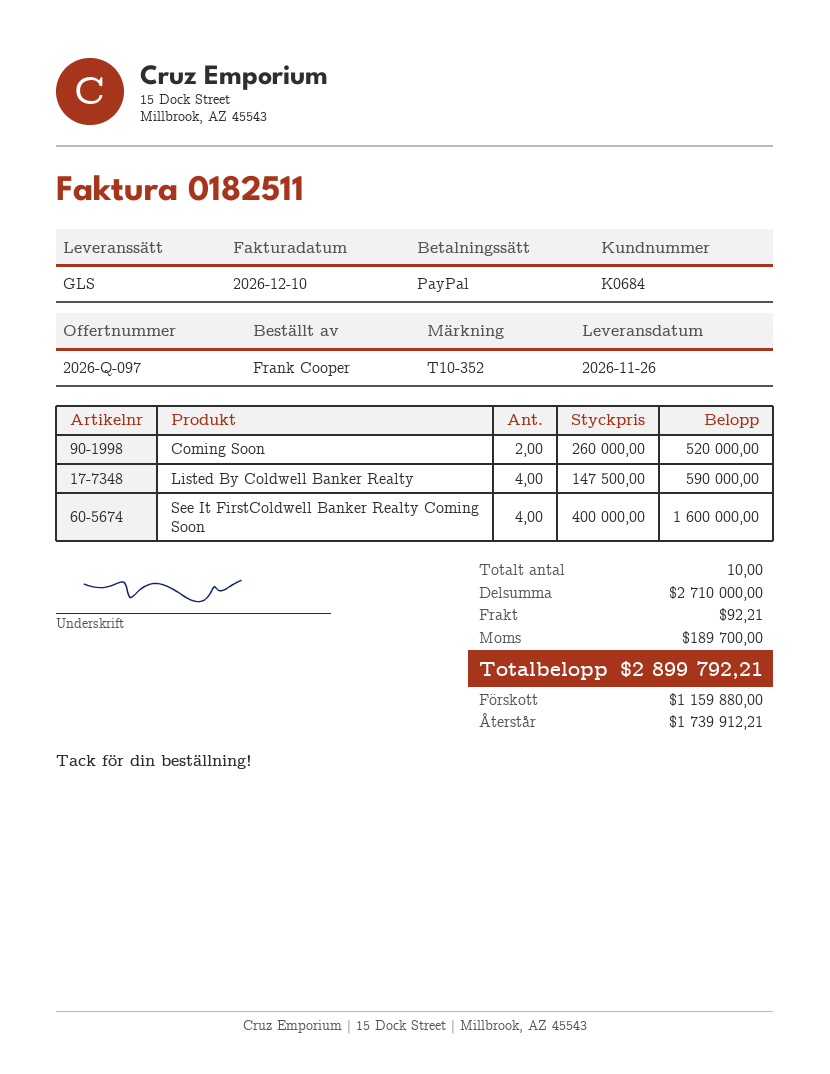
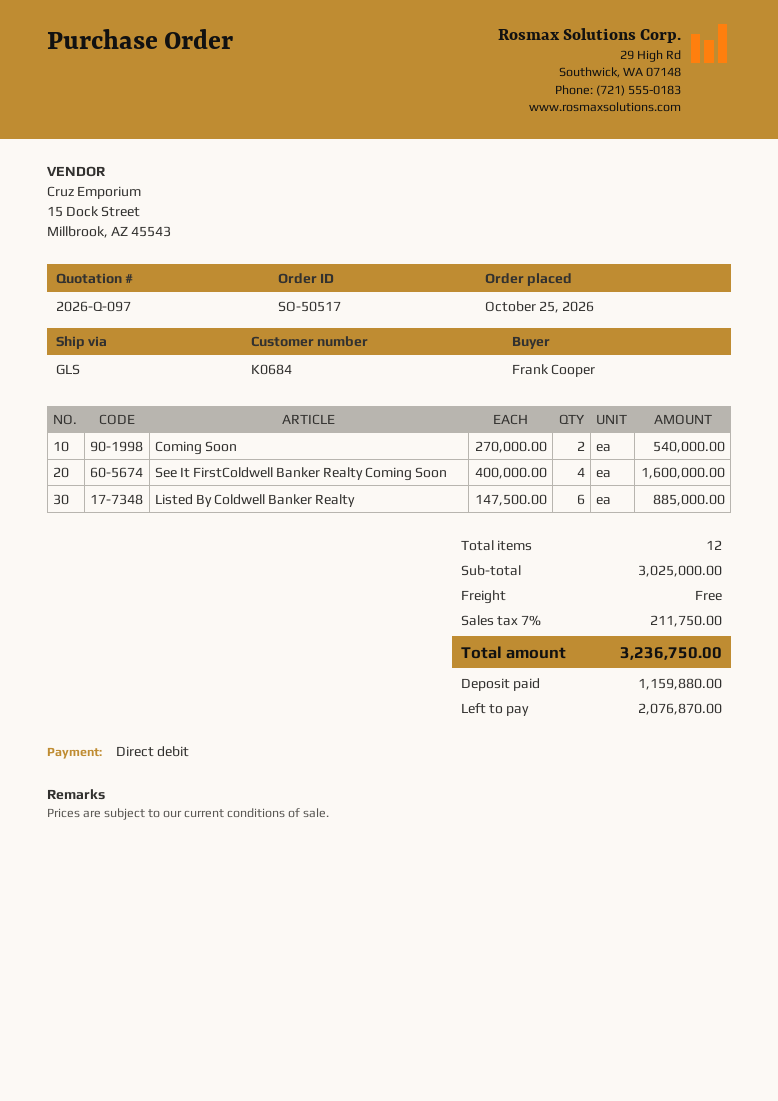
payment method: PayPal -> direct debit
Coming Soon: 2 x 260000.00 = 520000.00 -> 2 x 270000.00 = 540000.00
Listed By Coldwell Banker Realty: 4 x 147500.00 = 590000.00 -> 6 x 147500.00 = 885000.00
total quantity: 10 -> 12
subtotal: 2710000.00 -> 3025000.00
shipping: 92.21 -> 0.00
tax: 189700.00 -> 211750.00
total: 2899792.21 -> 3236750.00
balance: 1739912.21 -> 2076870.00

